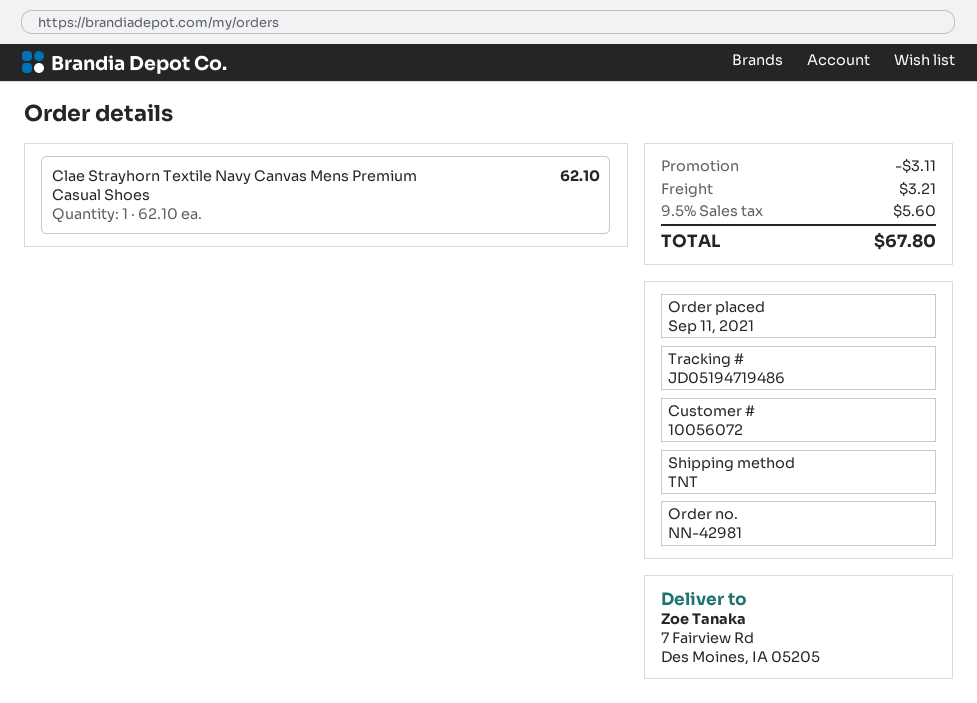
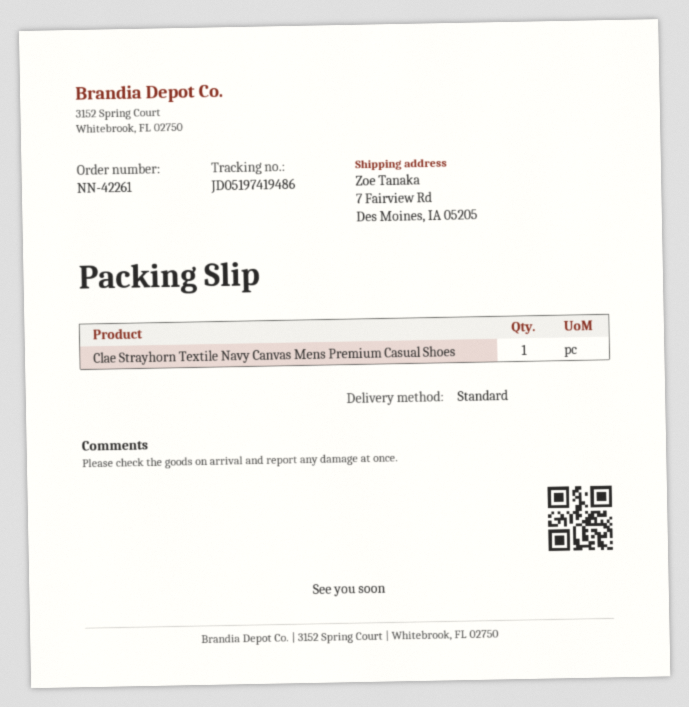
order number: NN-42981 -> NN-42261
shipping method: TNT -> standard
tracking number: JD05194719486 -> JD05197419486

